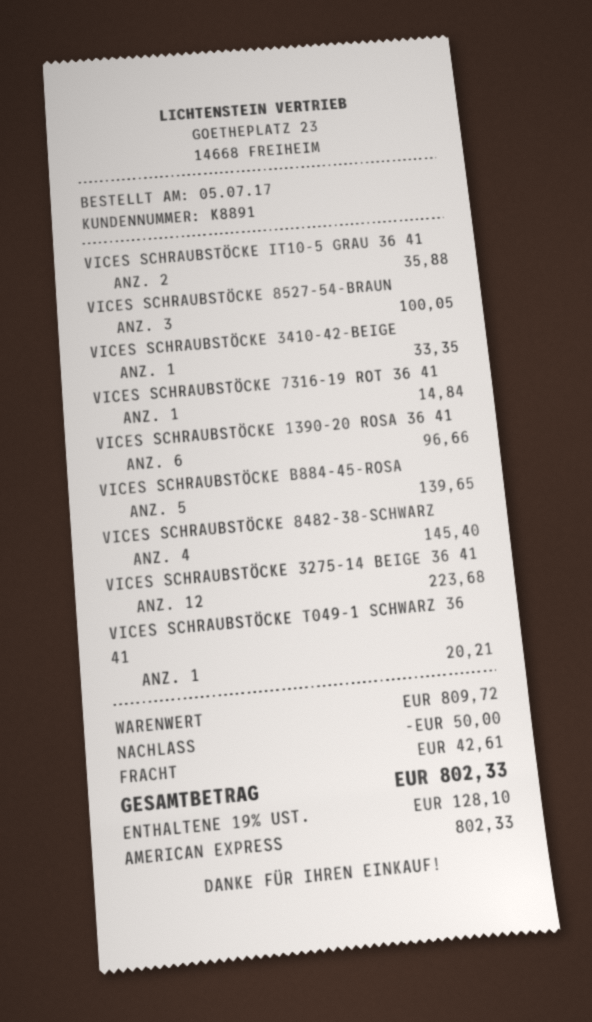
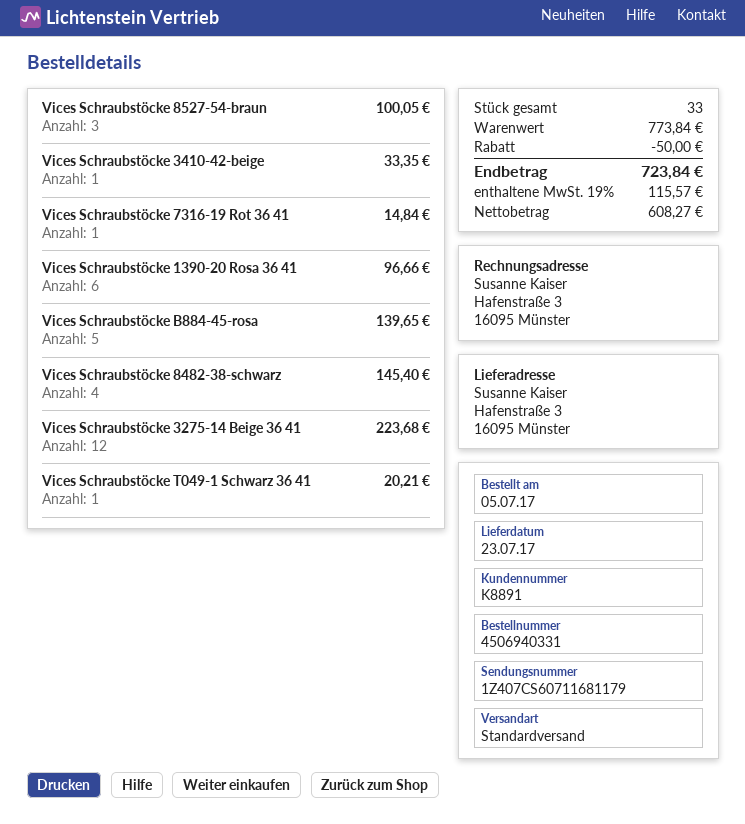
VICES SCHRAUBSTÖCKE IT10-5 GRAU 36 41: 2 for 35.88 -> none
subtotal: 809.72 -> 773.84
shipping: 42.61 -> none
tax: 19% = 128.10 -> 19% = 115.57
total: 802.33 -> 723.84

